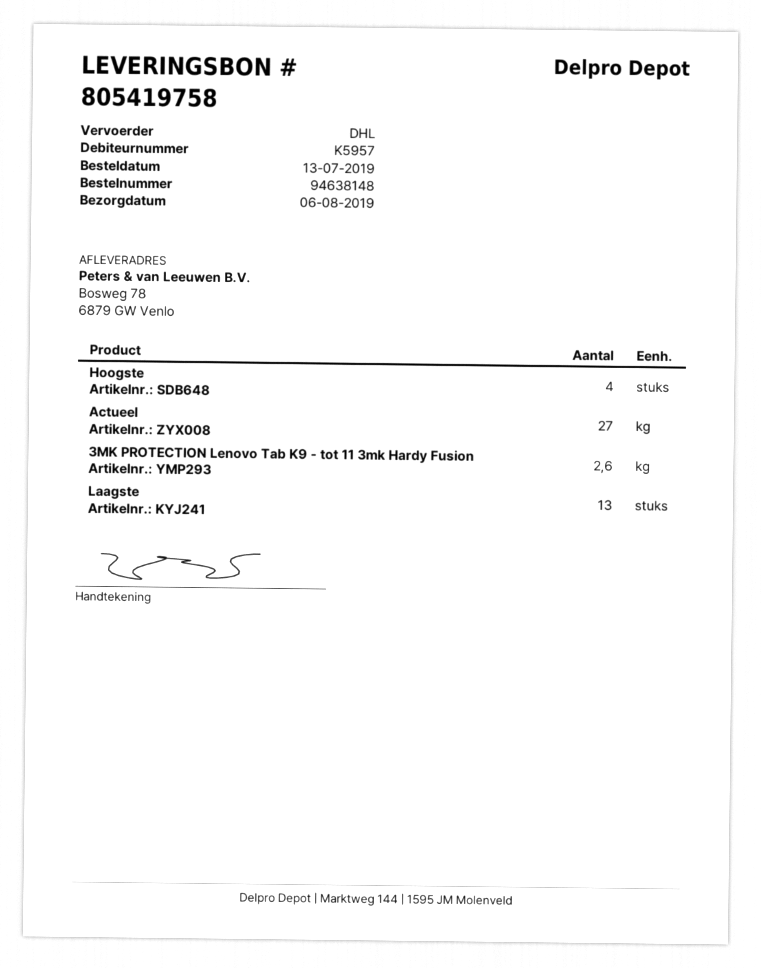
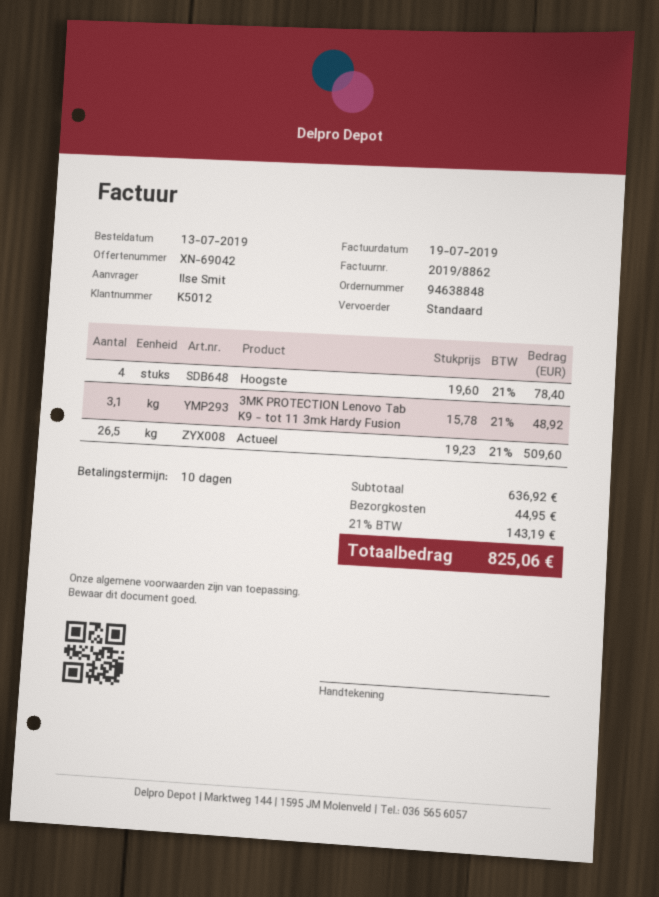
order number: 94638148 -> 94638848
customer number: K5957 -> K5012
shipping method: DHL -> standard
Actueel: 27 -> 26.5
3MK PROTECTION Lenovo Tab K9 - tot 11 3mk Hardy Fusion: 2.6 -> 3.1
Laagste: 13 -> none

